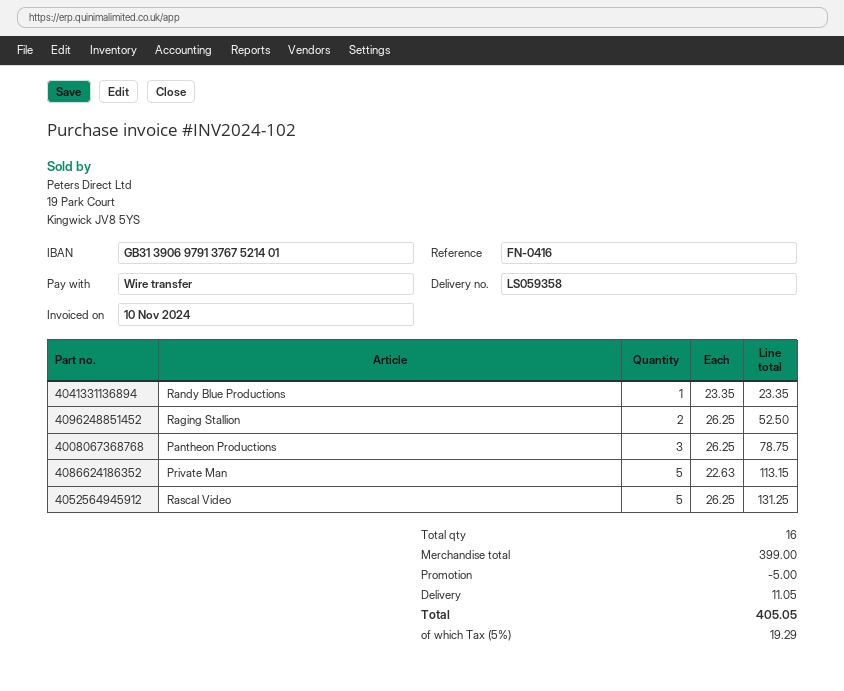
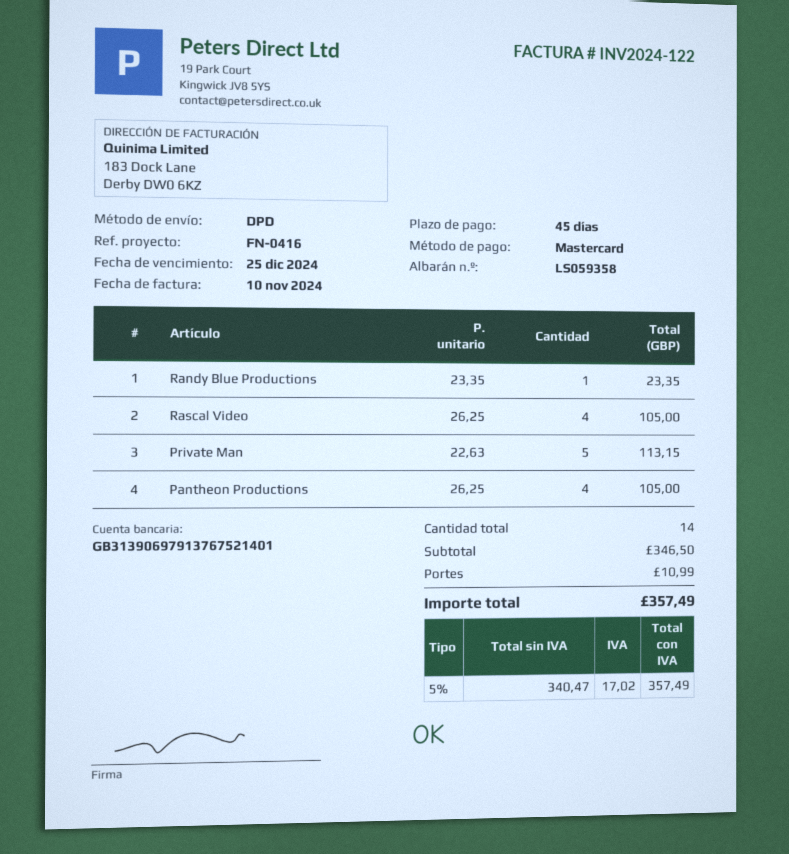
invoice number: INV2024-102 -> INV2024-122
payment method: bank transfer -> Mastercard
Raging Stallion: 2 x 26.25 = 52.50 -> none
Pantheon Productions: 3 x 26.25 = 78.75 -> 4 x 26.25 = 105.00
Rascal Video: 5 x 26.25 = 131.25 -> 4 x 26.25 = 105.00
total quantity: 16 -> 14
subtotal: 399.00 -> 346.50
discount: 5.00 -> none
shipping: 11.05 -> 10.99
tax: 5% = 19.29 -> 5% = 17.02
total: 405.05 -> 357.49

